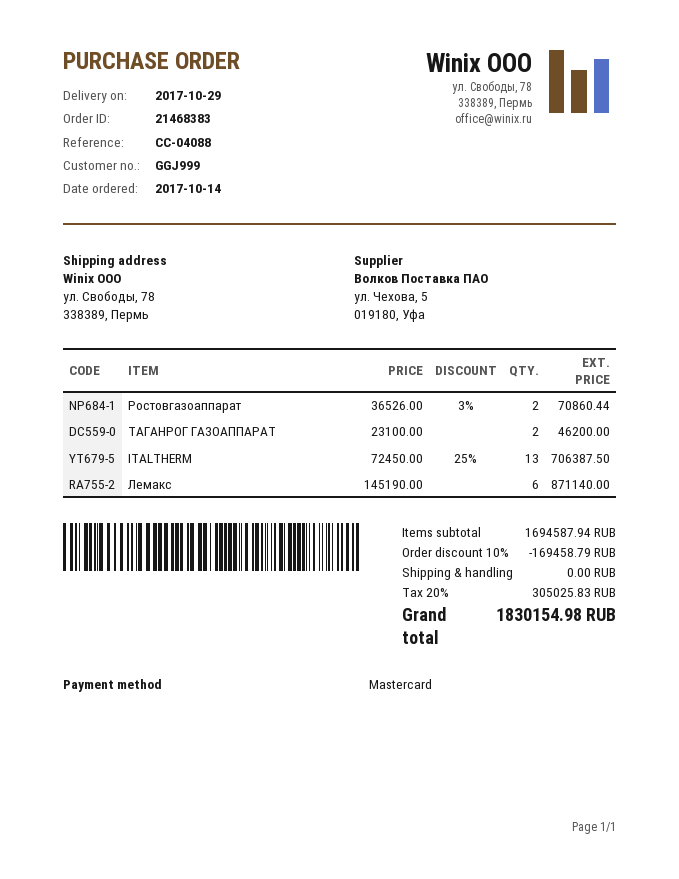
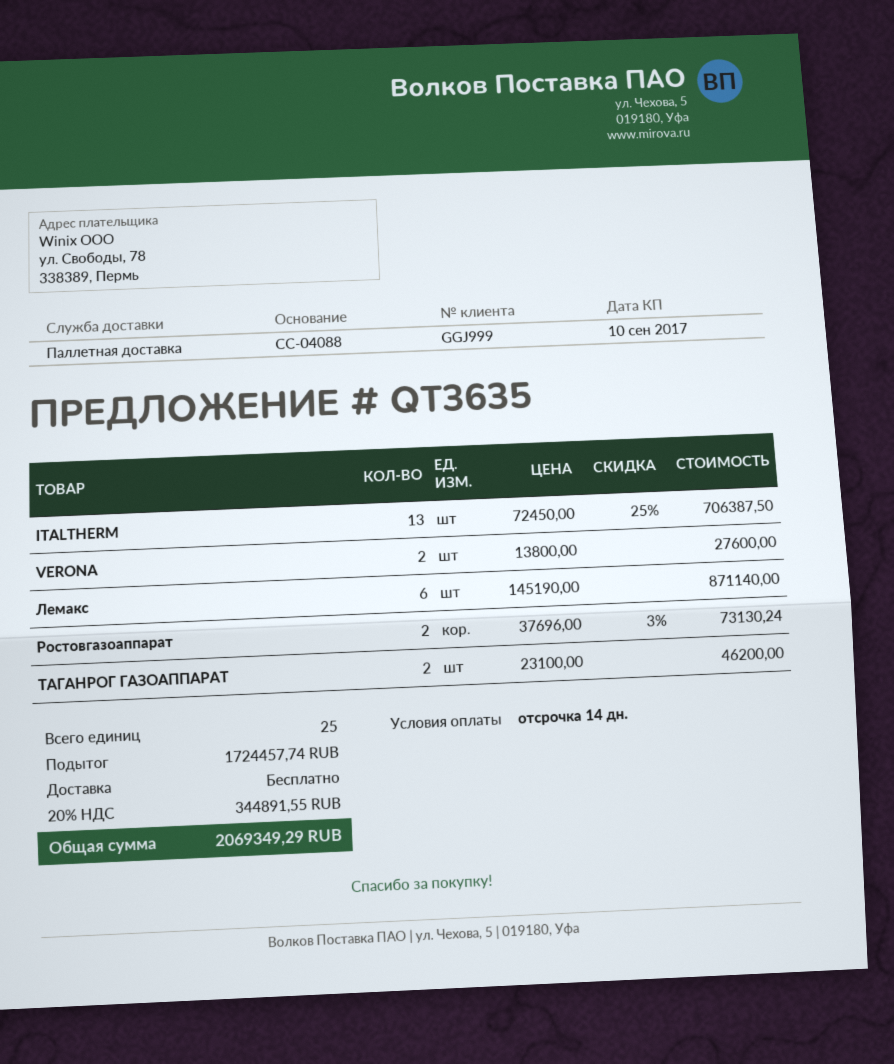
Ростовгазоаппарат: 2 x 36526.00 - 3% = 70860.44 -> 2 x 37696.00 - 3% = 73130.24
VERONA: none -> 2 x 13800.00 = 27600.00
subtotal: 1694587.94 -> 1724457.74
discount: 10% = 169458.79 -> none
tax: 20% = 305025.83 -> 20% = 344891.55
total: 1830154.98 -> 2069349.29

